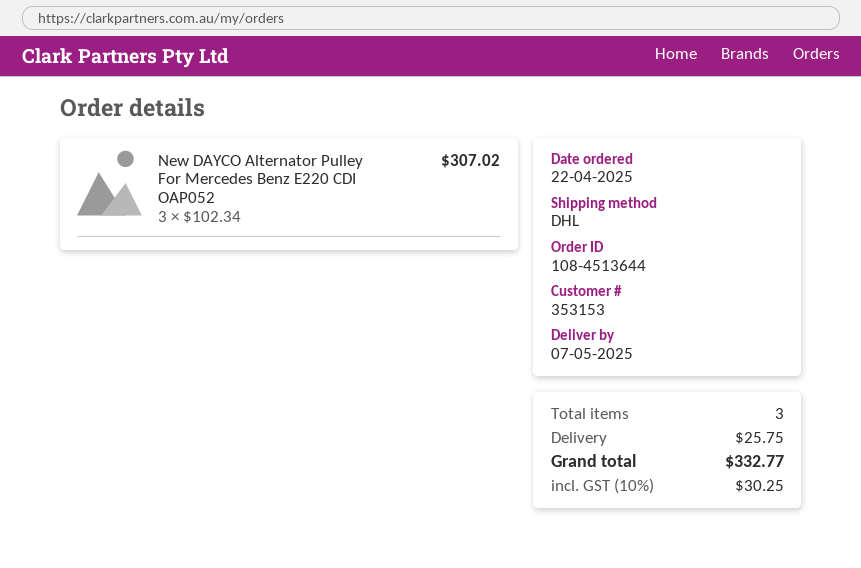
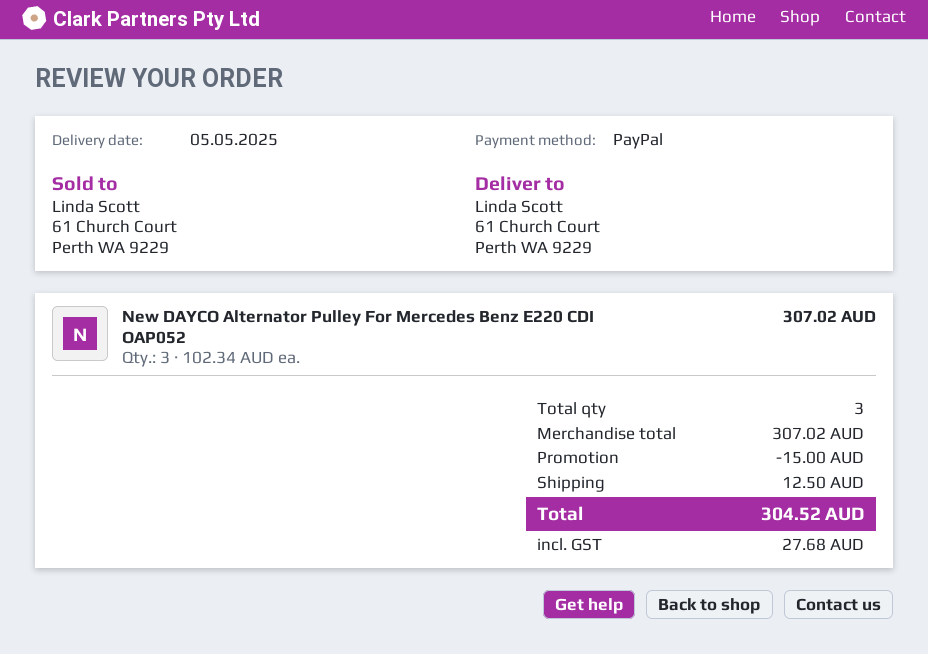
delivery date: 2025-05-07 -> 2025-05-05
discount: none -> 15.00
shipping: 25.75 -> 12.50
tax: 30.25 -> 27.68
total: 332.77 -> 304.52

